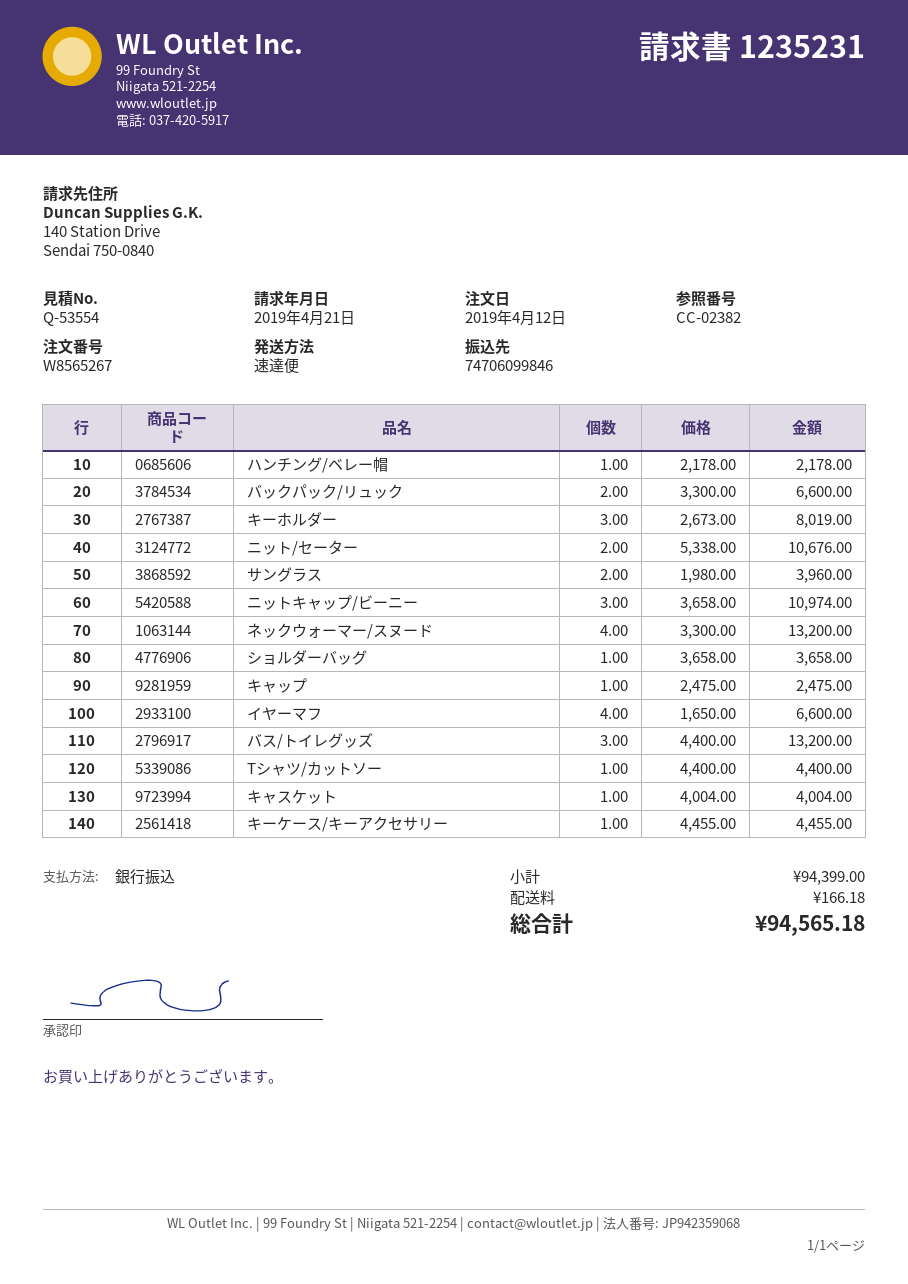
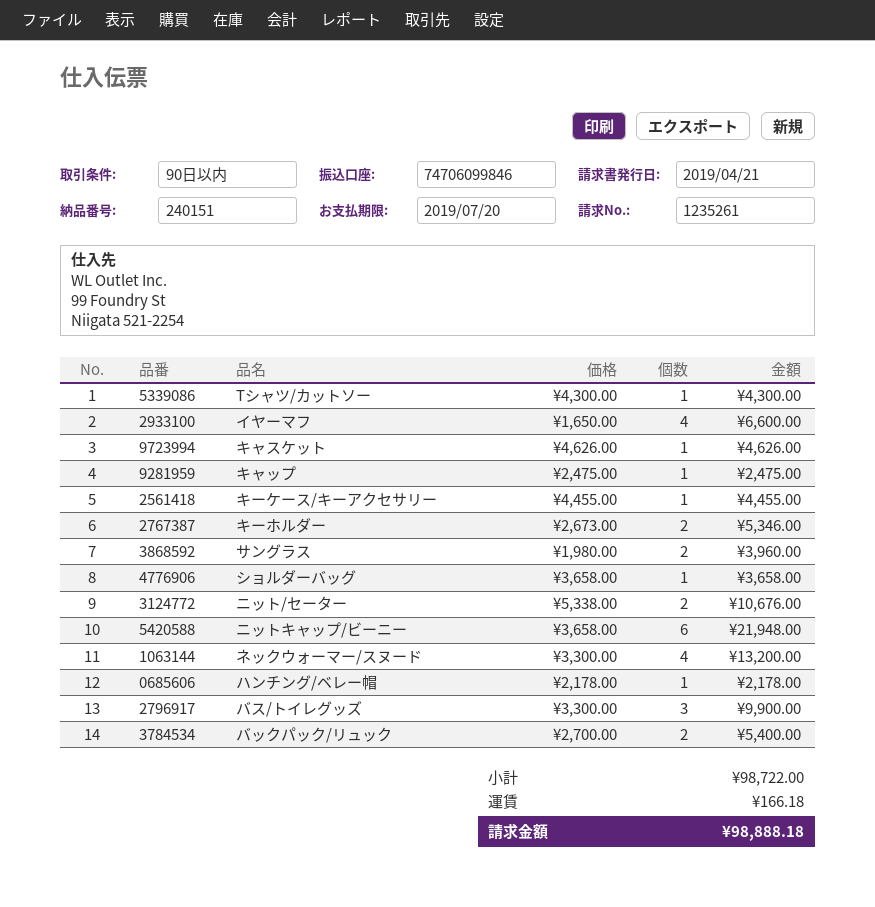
invoice number: 1235231 -> 1235261
バックパック/リュック: 2 x 3300.00 = 6600.00 -> 2 x 2700.00 = 5400.00
キーホルダー: 3 x 2673.00 = 8019.00 -> 2 x 2673.00 = 5346.00
ニットキャップ/ビーニー: 3 x 3658.00 = 10974.00 -> 6 x 3658.00 = 21948.00
バス/トイレグッズ: 3 x 4400.00 = 13200.00 -> 3 x 3300.00 = 9900.00
Tシャツ/カットソー: 1 x 4400.00 = 4400.00 -> 1 x 4300.00 = 4300.00
キャスケット: 1 x 4004.00 = 4004.00 -> 1 x 4626.00 = 4626.00
subtotal: 94399.00 -> 98722.00
total: 94565.18 -> 98888.18

